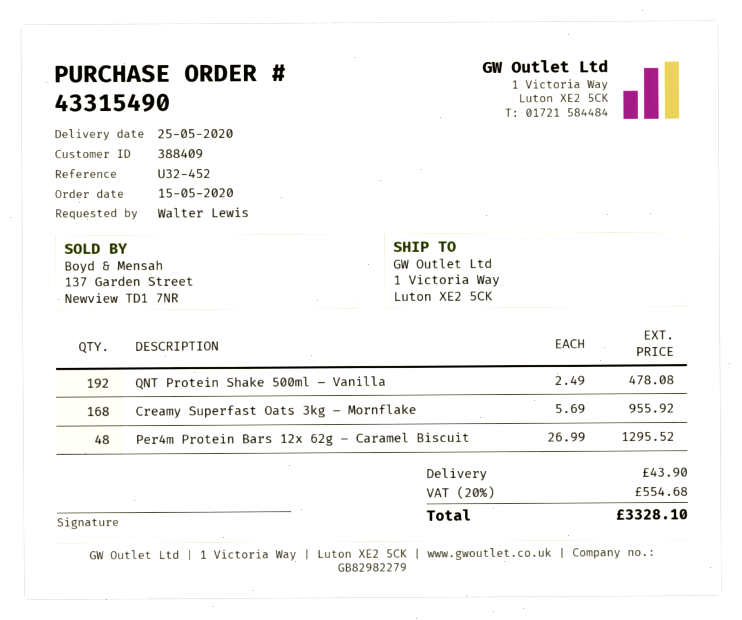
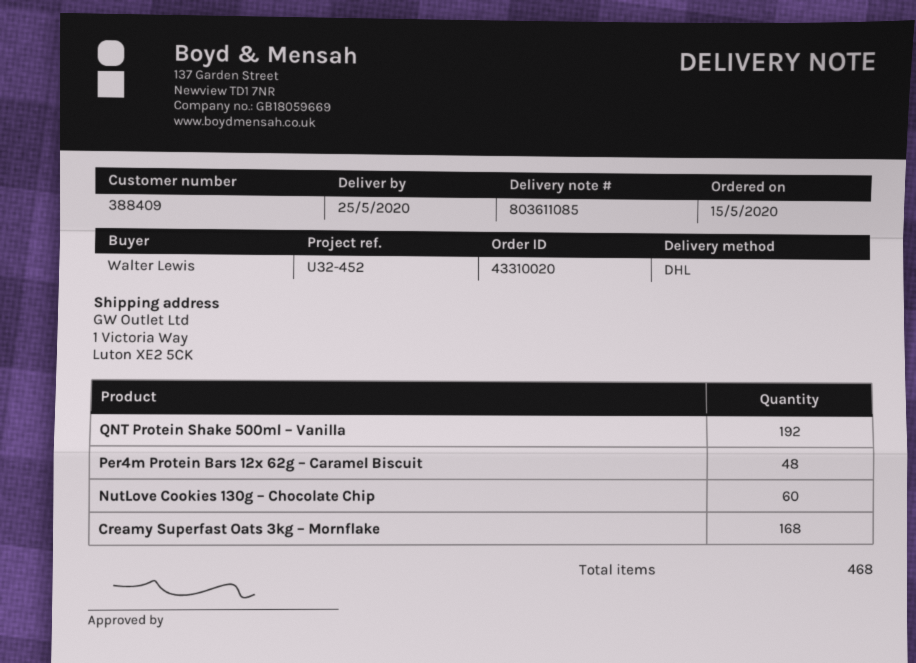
order number: 43315490 -> 43310020
NutLove Cookies 130g – Chocolate Chip: none -> 60

